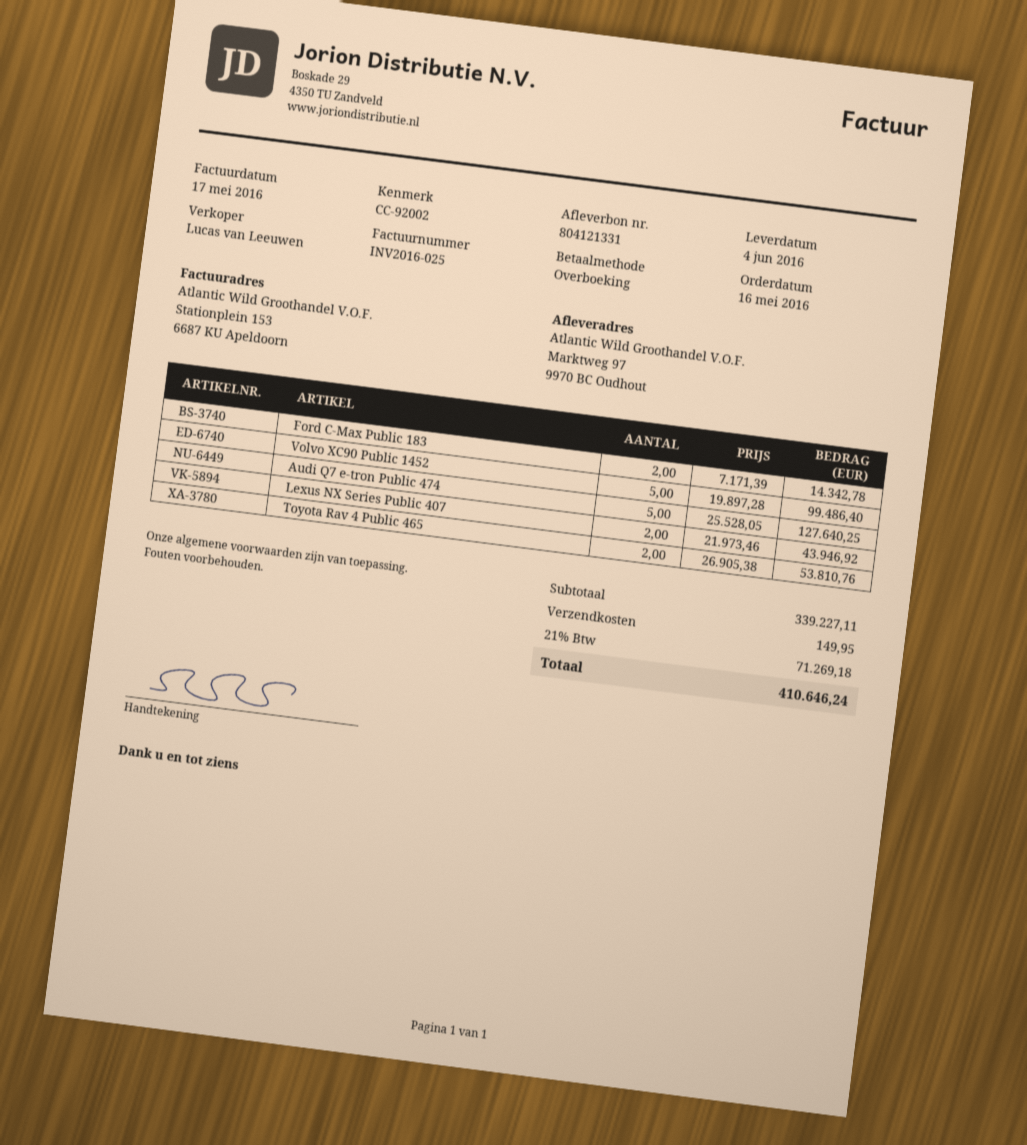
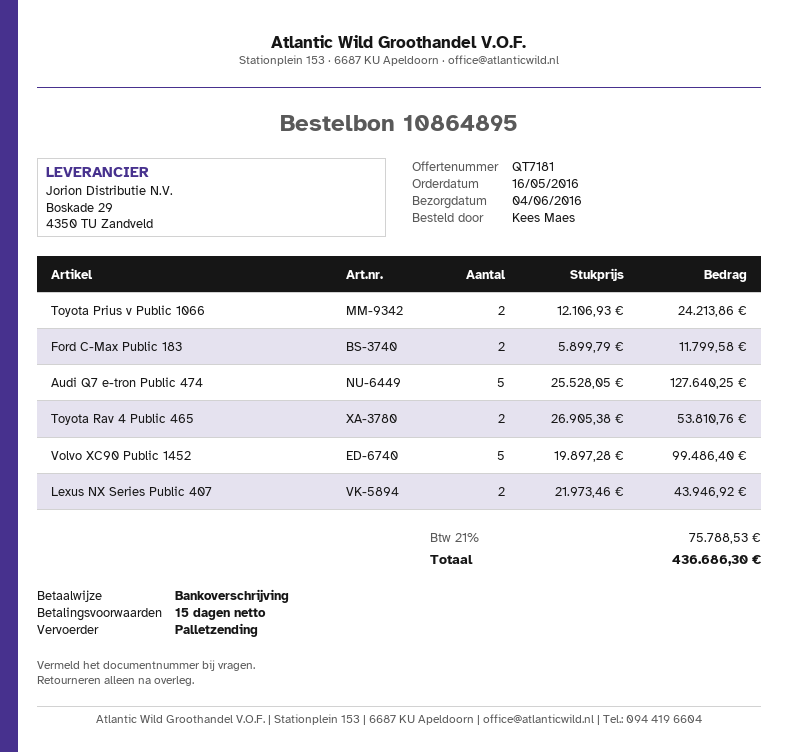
Ford C-Max Public 183: 2 x 7171.39 = 14342.78 -> 2 x 5899.79 = 11799.58
Toyota Prius v Public 1066: none -> 2 x 12106.93 = 24213.86
shipping: 149.95 -> none
tax: 21% = 71269.18 -> 21% = 75788.53
total: 410646.24 -> 436686.30

